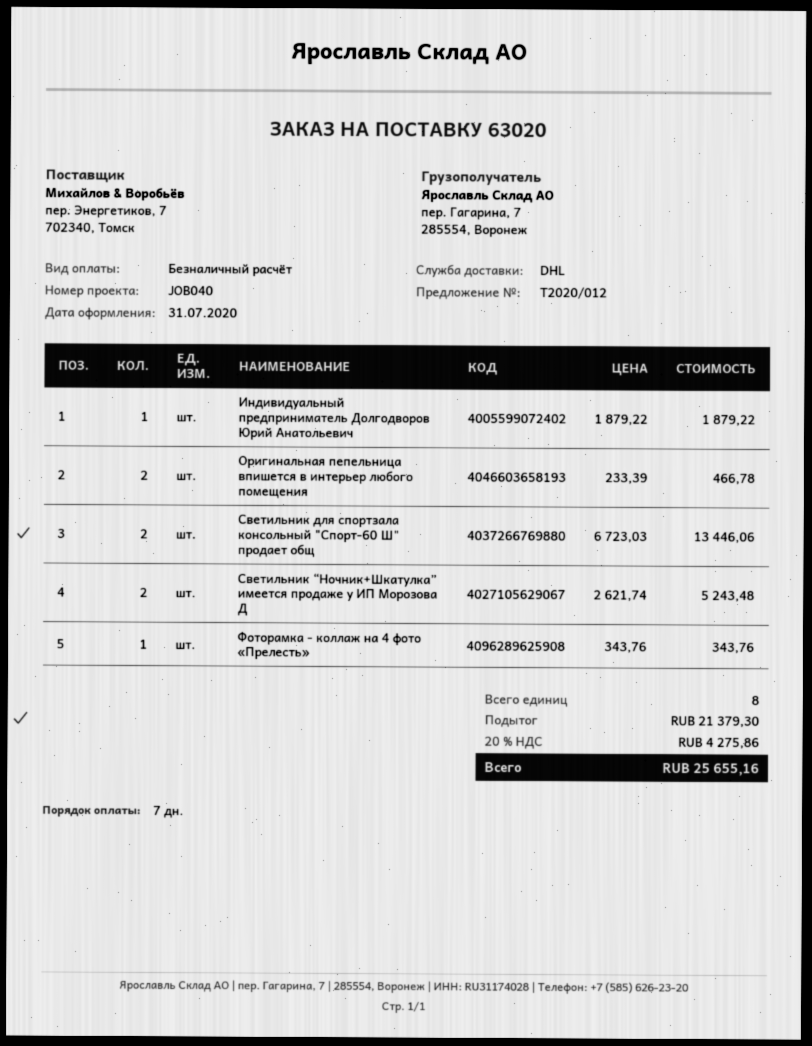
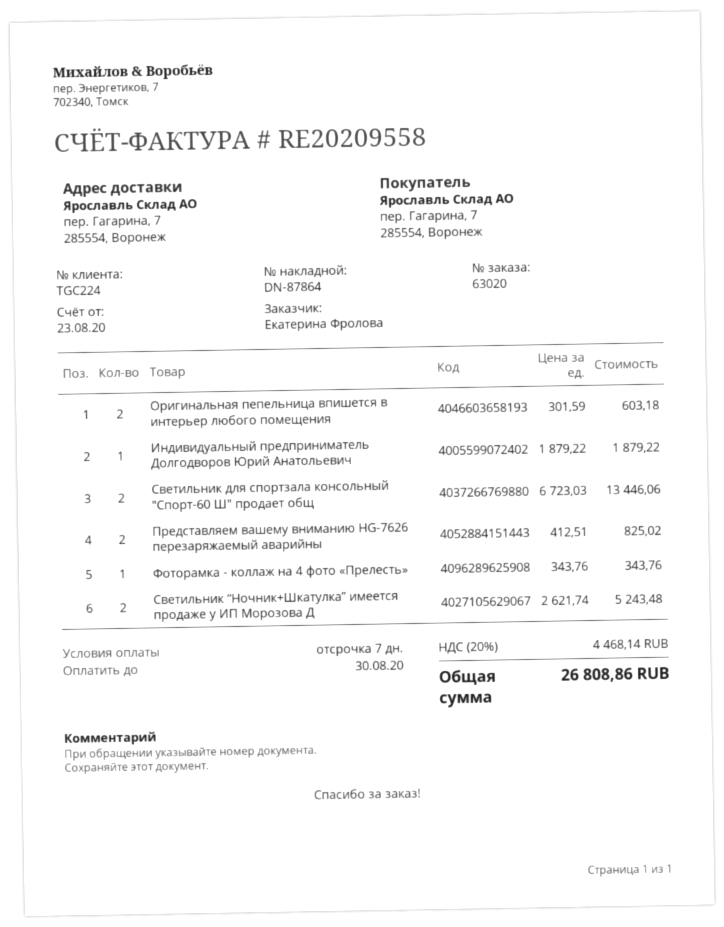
Оригинальная пепельница впишется в интерьер любого помещения: 2 x 233.39 = 466.78 -> 2 x 301.59 = 603.18
Представляем вашему вниманию HG-7626 перезаряжаемый аварийны: none -> 2 x 412.51 = 825.02
tax: 20% = 4275.86 -> 20% = 4468.14
total: 25655.16 -> 26808.86

